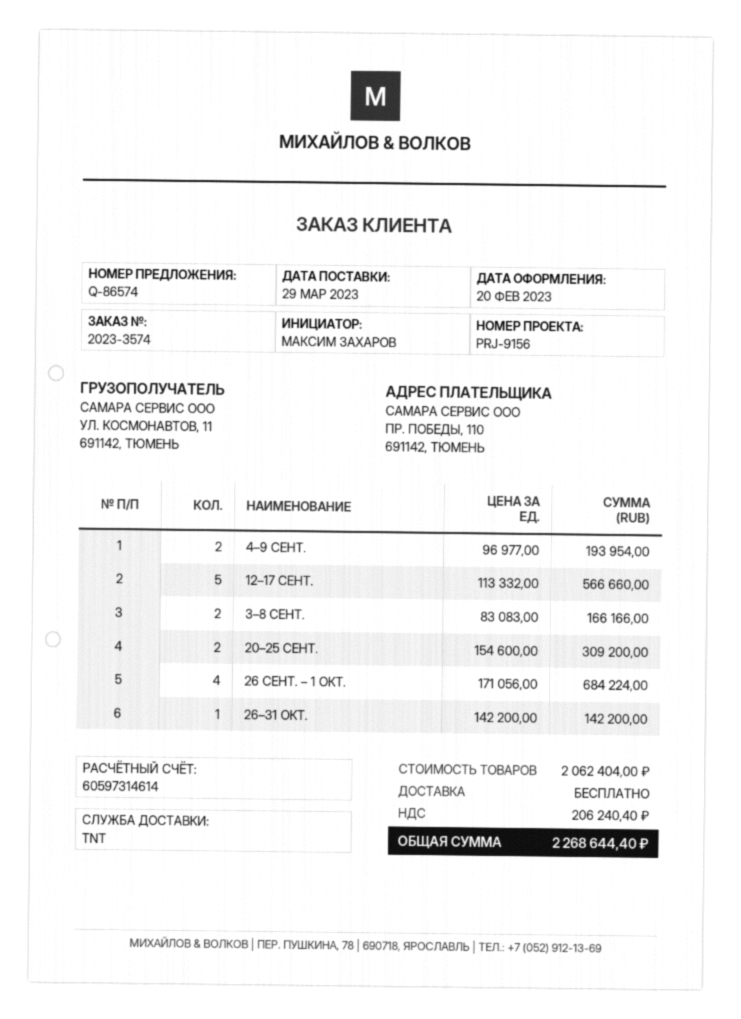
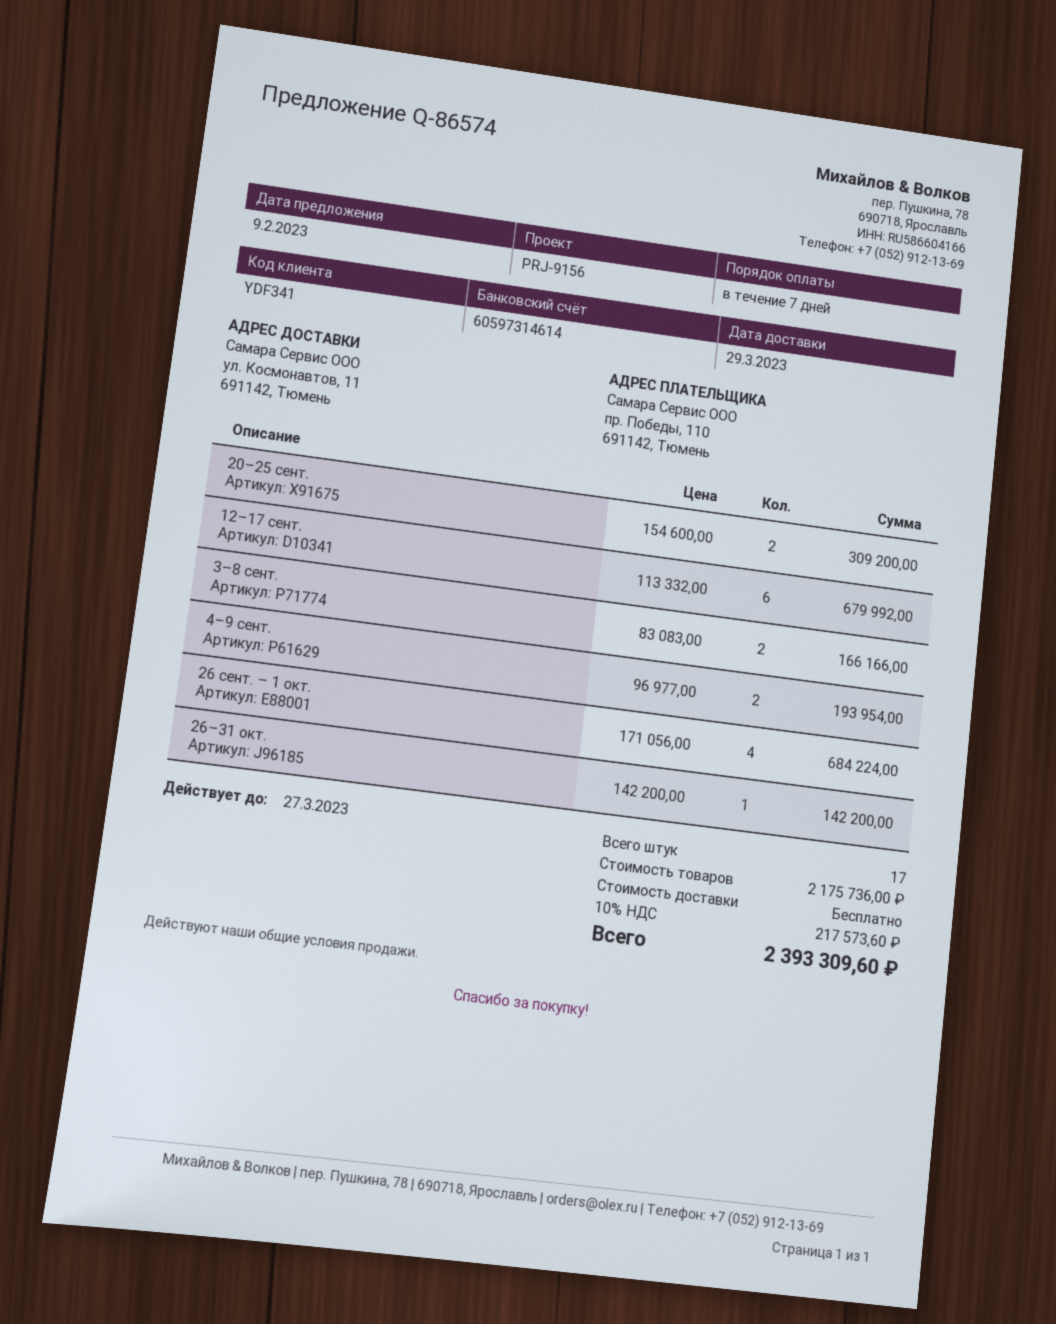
12–17 СЕНТ.: 5 x 113332.00 = 566660.00 -> 6 x 113332.00 = 679992.00
subtotal: 2062404.00 -> 2175736.00
tax: 206240.40 -> 217573.60
total: 2268644.40 -> 2393309.60

